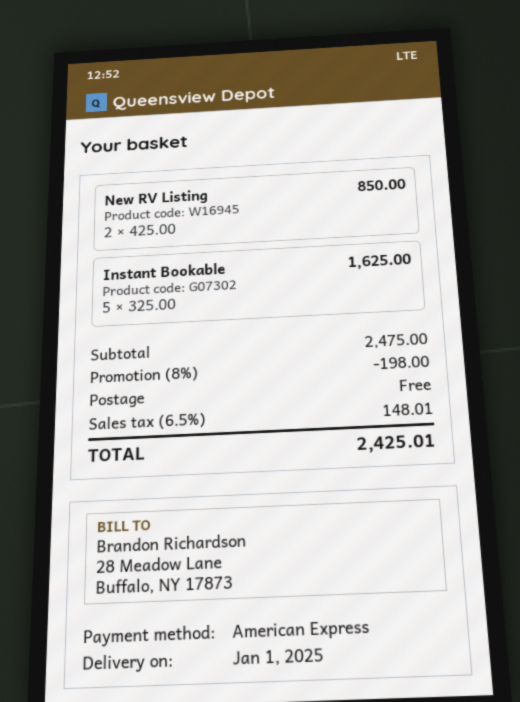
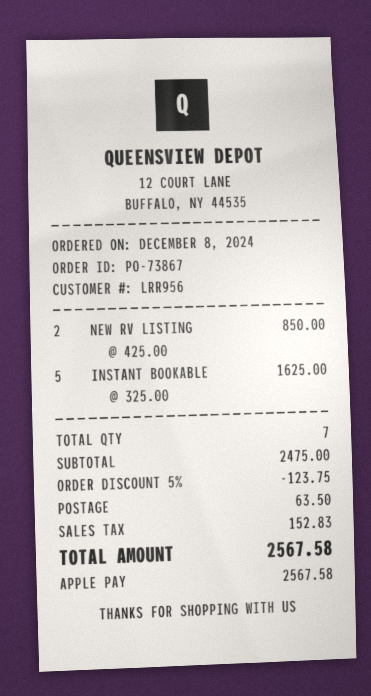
payment method: American Express -> Apple Pay
discount: 8% = 198.00 -> 5% = 123.75
shipping: 0.00 -> 63.50
tax: 148.01 -> 152.83
total: 2425.01 -> 2567.58

